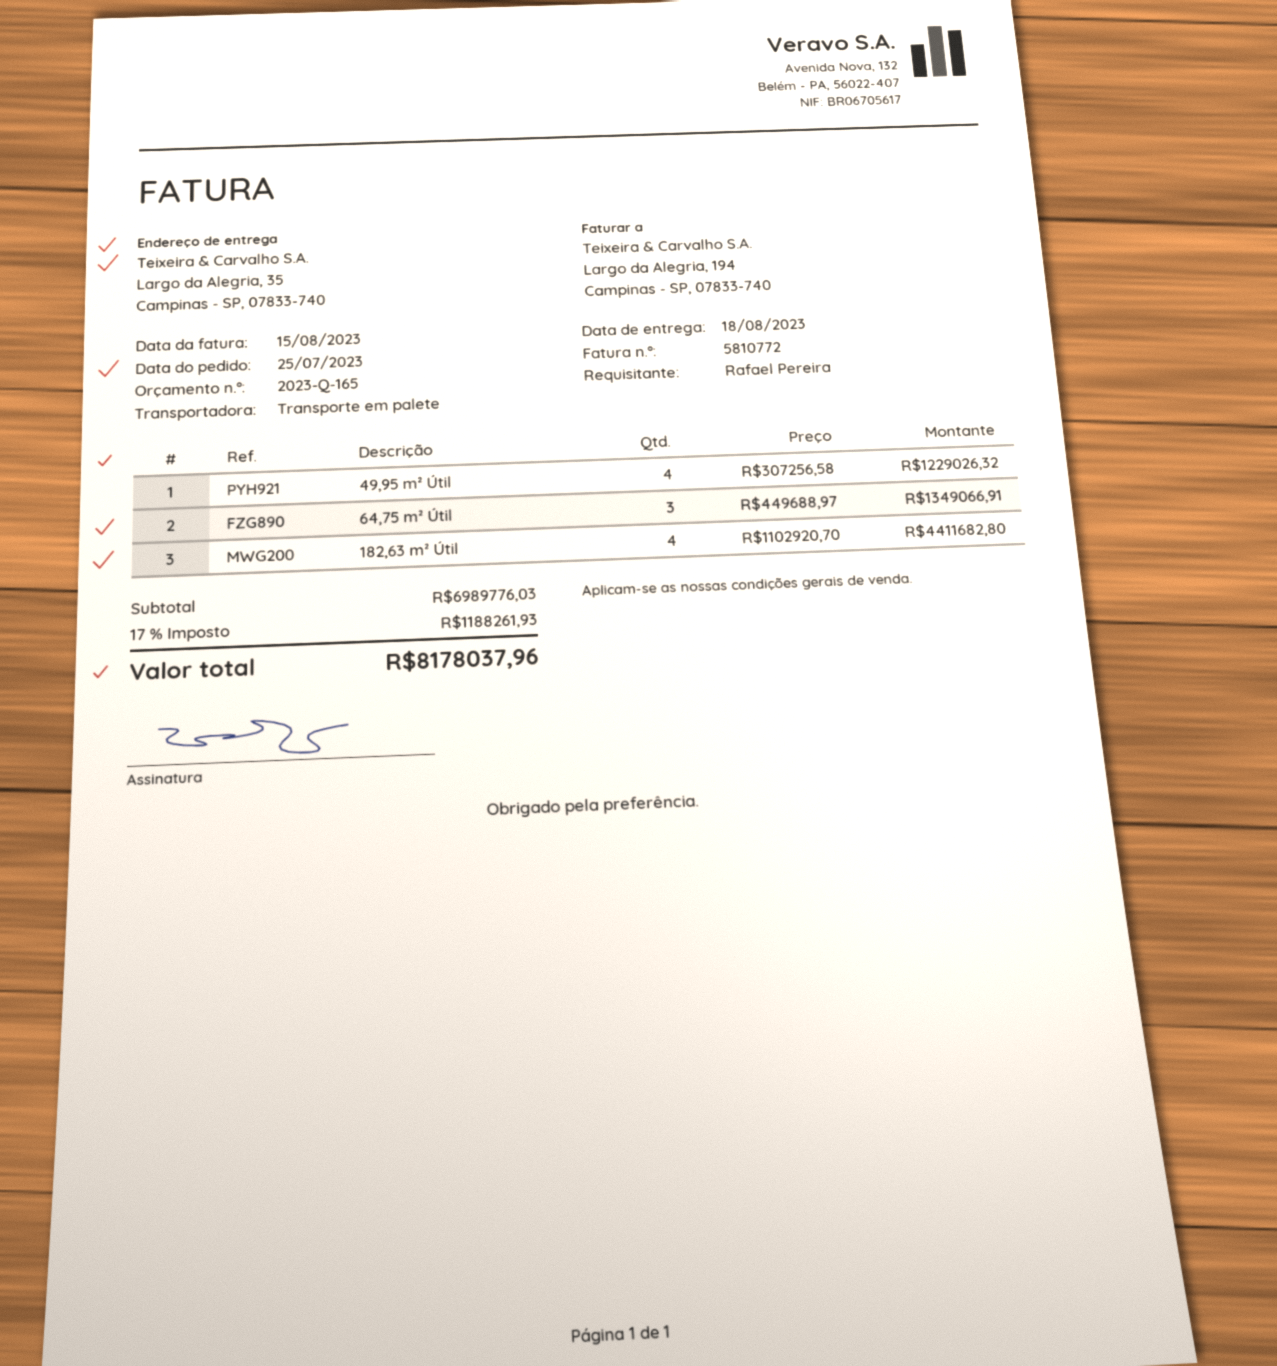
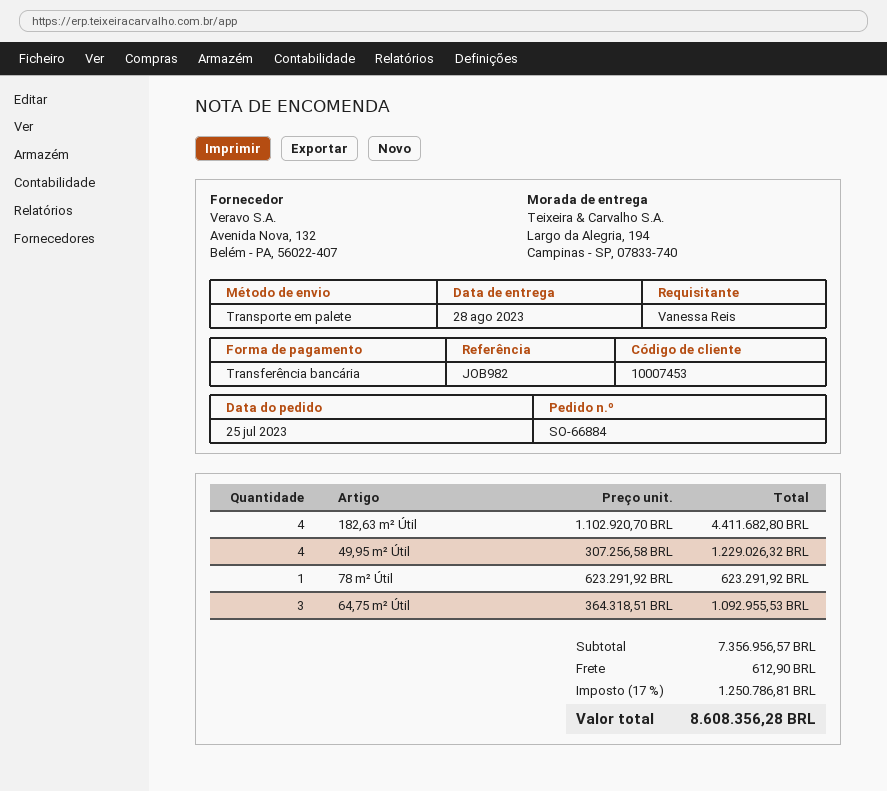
delivery date: 2023-08-18 -> 2023-08-28
ordered by: Rafael Pereira -> Vanessa Reis
ship to: Largo da Alegria, 35, Campinas - SP, 07833-740 -> Largo da Alegria, 194, Campinas - SP, 07833-740
64,75 m² Útil: 3 x 449688.97 = 1349066.91 -> 3 x 364318.51 = 1092955.53
78 m² Útil: none -> 1 x 623291.92 = 623291.92
subtotal: 6989776.03 -> 7356956.57
shipping: none -> 612.90
tax: 17% = 1188261.93 -> 17% = 1250786.81
total: 8178037.96 -> 8608356.28

